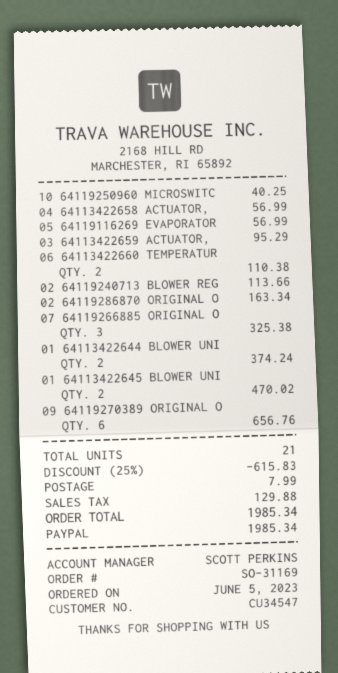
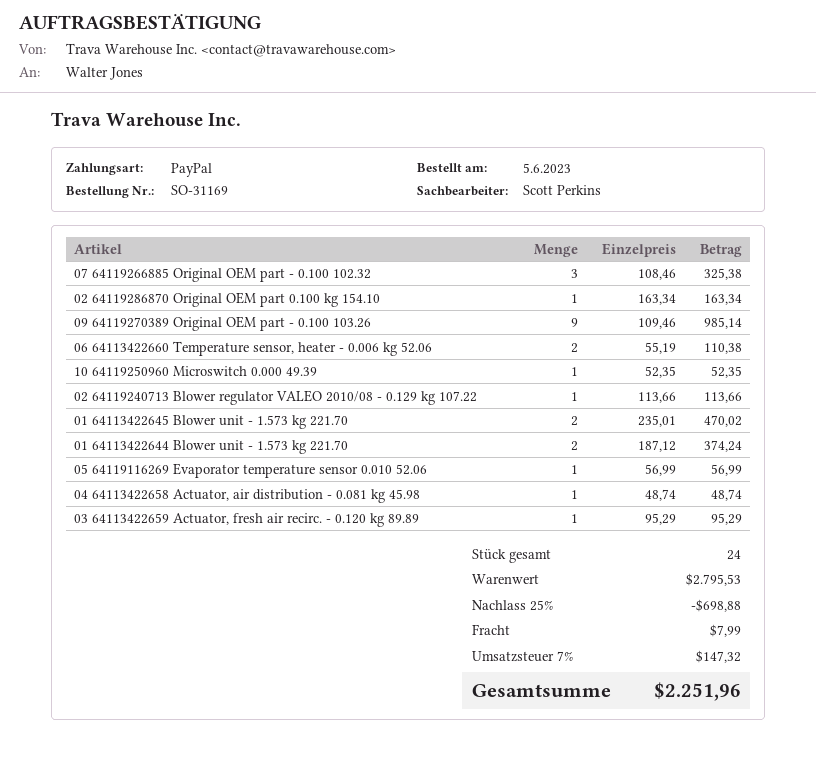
10 64119250960 MICROSWITC: 1 for 40.25 -> 1 for 52.35
04 64113422658 ACTUATOR,: 1 for 56.99 -> 1 for 48.74
09 64119270389 ORIGINAL O: 6 for 656.76 -> 9 for 985.14
total quantity: 21 -> 24
discount: 25% = 615.83 -> 25% = 698.88
tax: 129.88 -> 147.32
total: 1985.34 -> 2251.96

